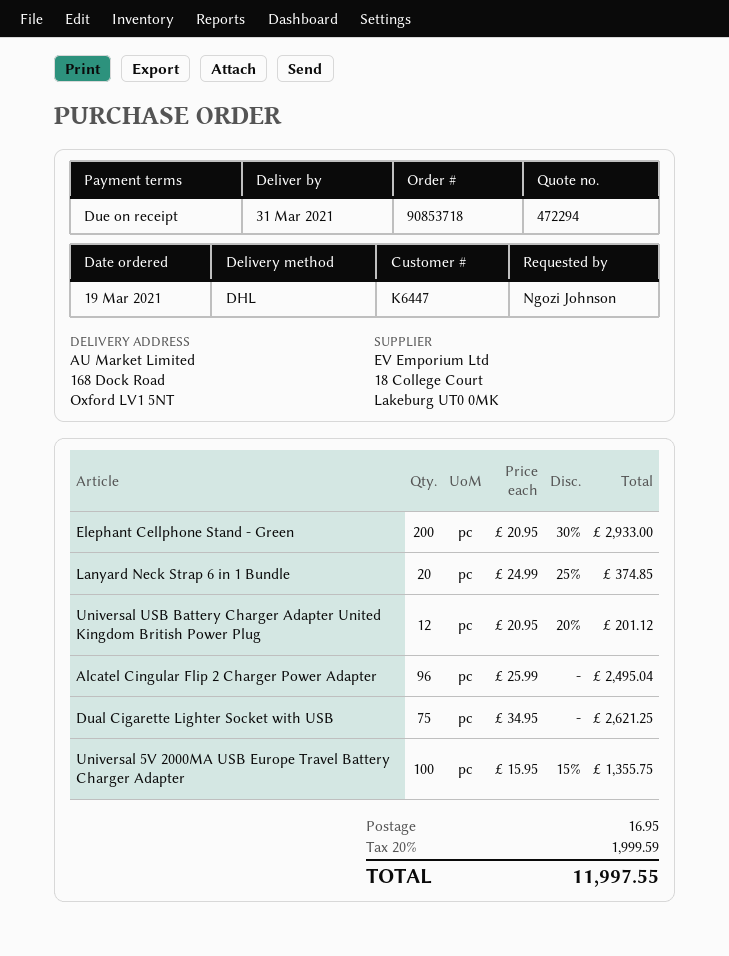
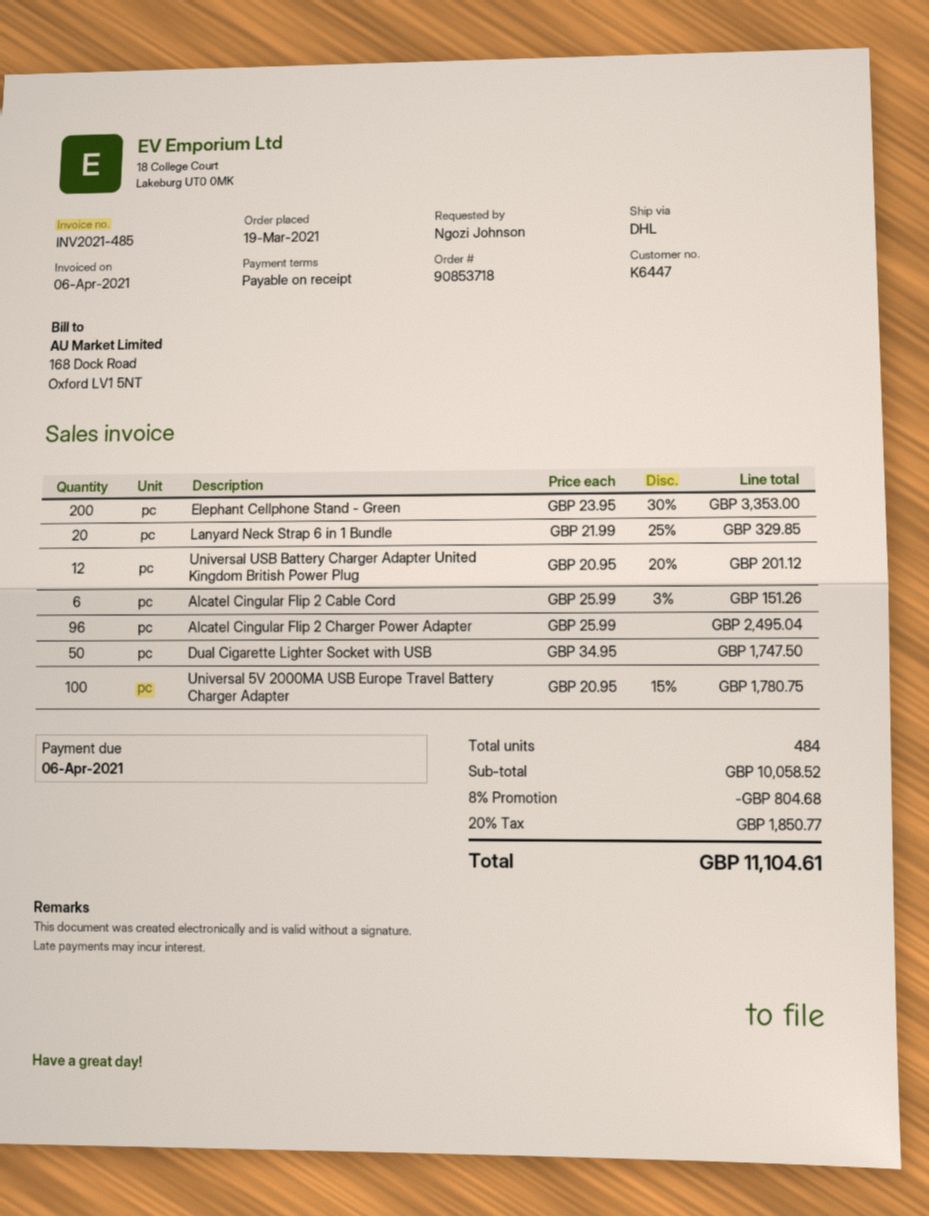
Elephant Cellphone Stand - Green: 200 x 20.95 - 30% = 2933.00 -> 200 x 23.95 - 30% = 3353.00
Lanyard Neck Strap 6 in 1 Bundle: 20 x 24.99 - 25% = 374.85 -> 20 x 21.99 - 25% = 329.85
Dual Cigarette Lighter Socket with USB: 75 x 34.95 = 2621.25 -> 50 x 34.95 = 1747.50
Universal 5V 2000MA USB Europe Travel Battery Charger Adapter: 100 x 15.95 - 15% = 1355.75 -> 100 x 20.95 - 15% = 1780.75
Alcatel Cingular Flip 2 Cable Cord: none -> 6 x 25.99 - 3% = 151.26
discount: none -> 8% = 804.68
shipping: 16.95 -> none
tax: 20% = 1999.59 -> 20% = 1850.77
total: 11997.55 -> 11104.61

